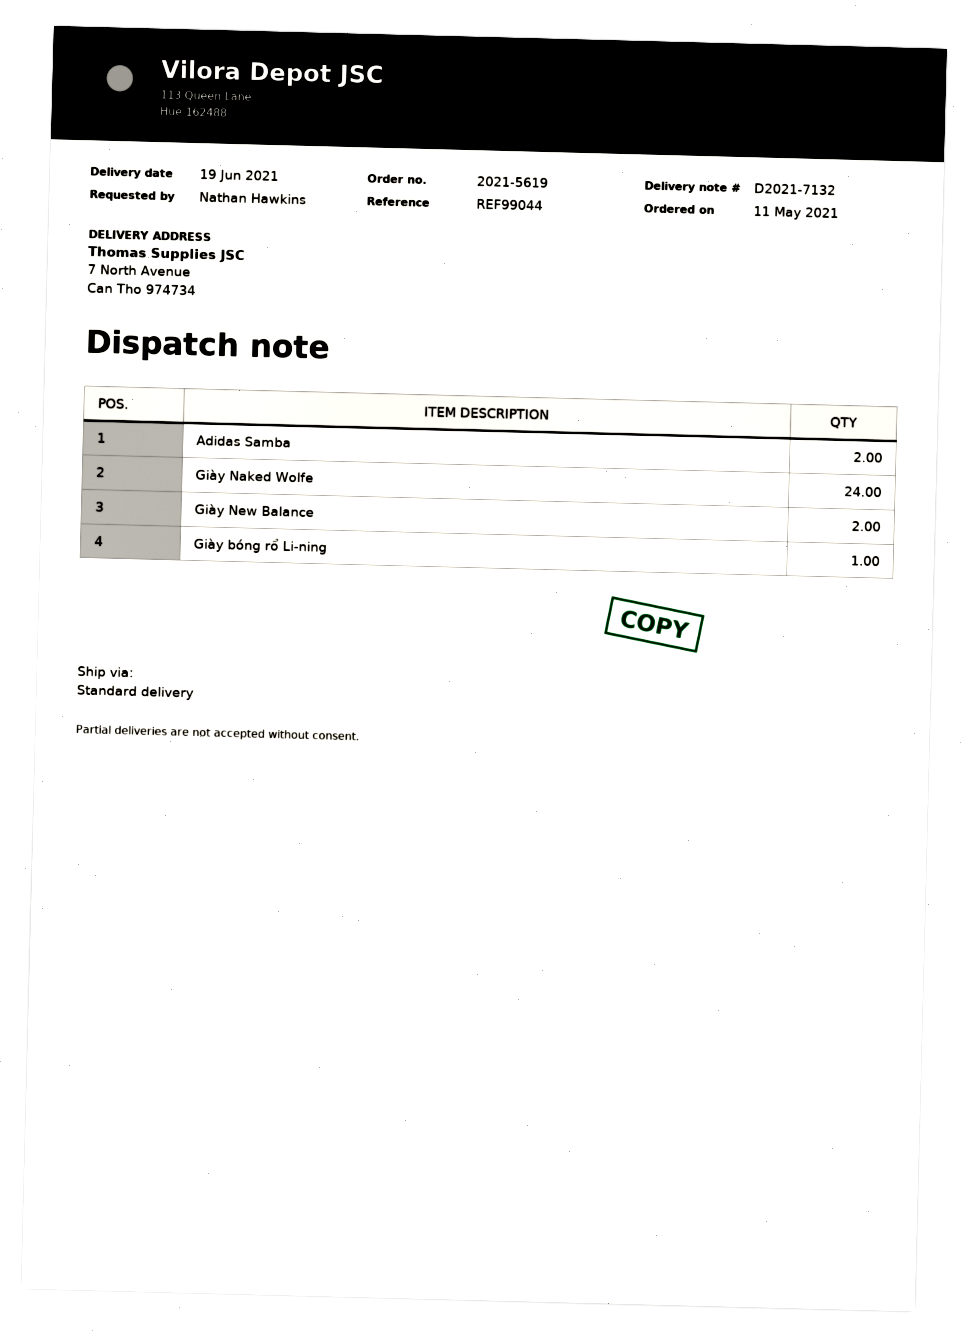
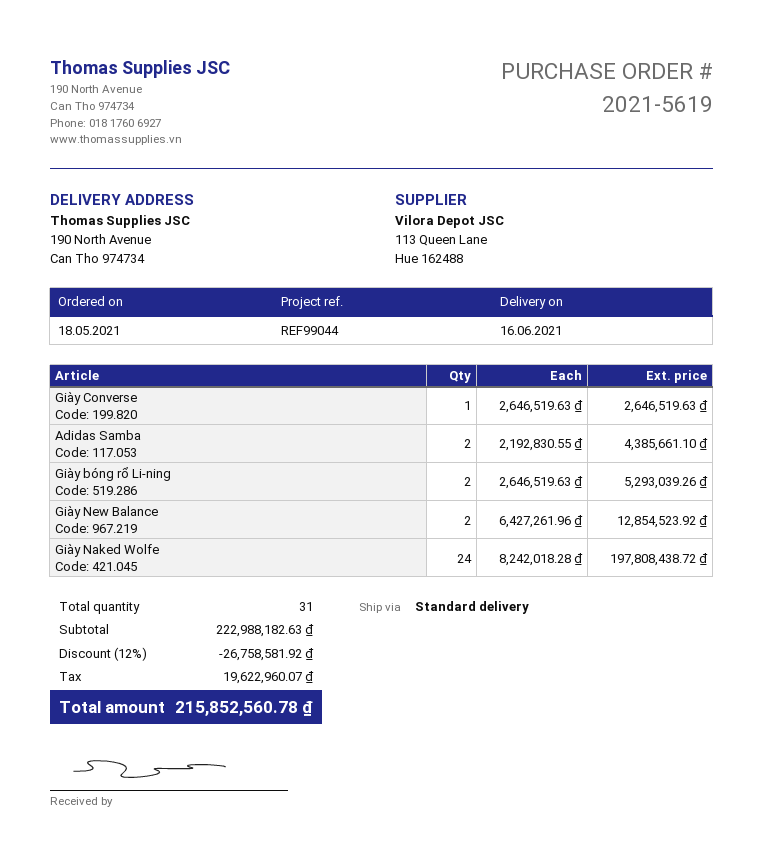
order date: 2021-05-11 -> 2021-05-18
delivery date: 2021-06-19 -> 2021-06-16
ship to: 7 North Avenue, Can Tho 974734 -> 190 North Avenue, Can Tho 974734
Giày bóng rổ Li-ning: 1 -> 2
Giày Converse: none -> 1

